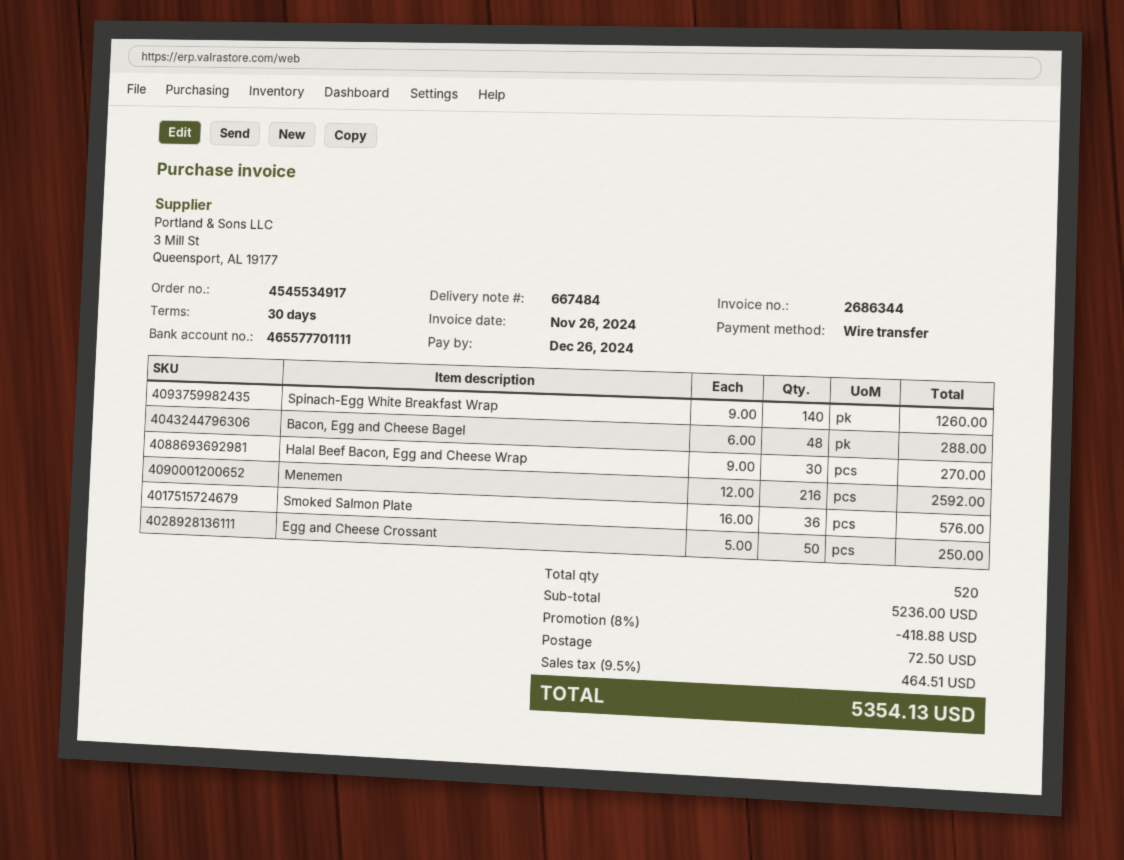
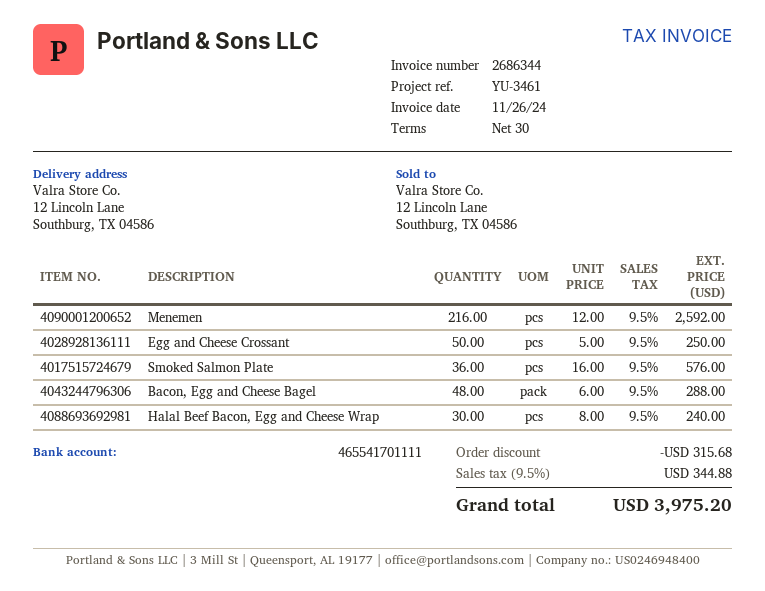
bank account: 465577701111 -> 465541701111
Spinach-Egg White Breakfast Wrap: 140 x 9.00 = 1260.00 -> none
Halal Beef Bacon, Egg and Cheese Wrap: 30 x 9.00 = 270.00 -> 30 x 8.00 = 240.00
discount: 418.88 -> 315.68
shipping: 72.50 -> none
tax: 9.5% = 464.51 -> 9.5% = 344.88
total: 5354.13 -> 3975.20

